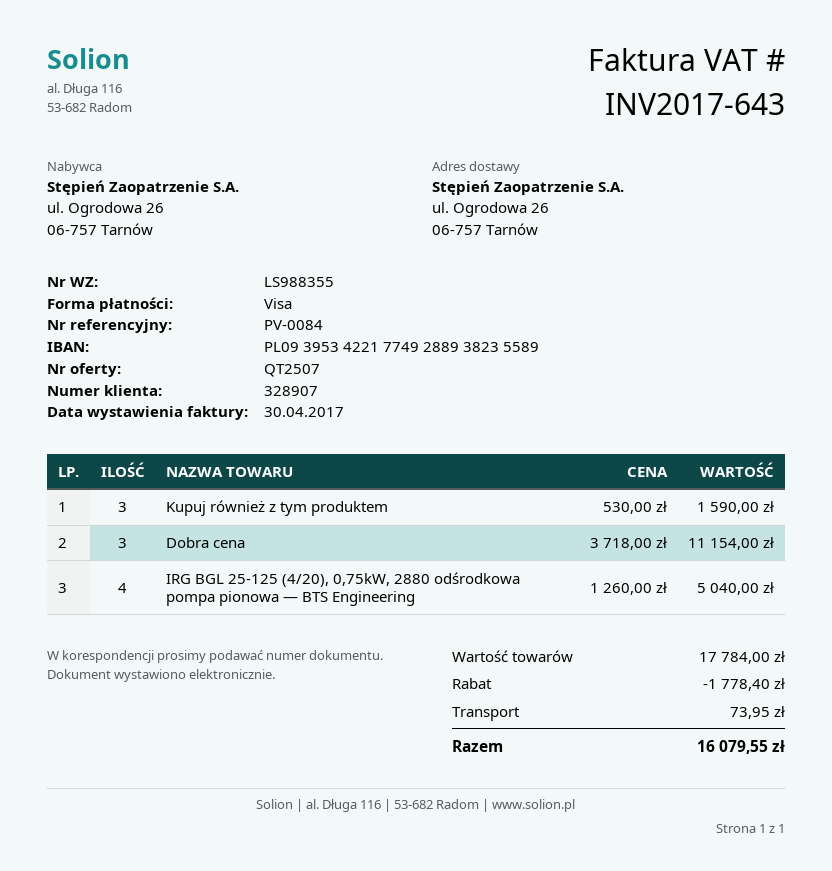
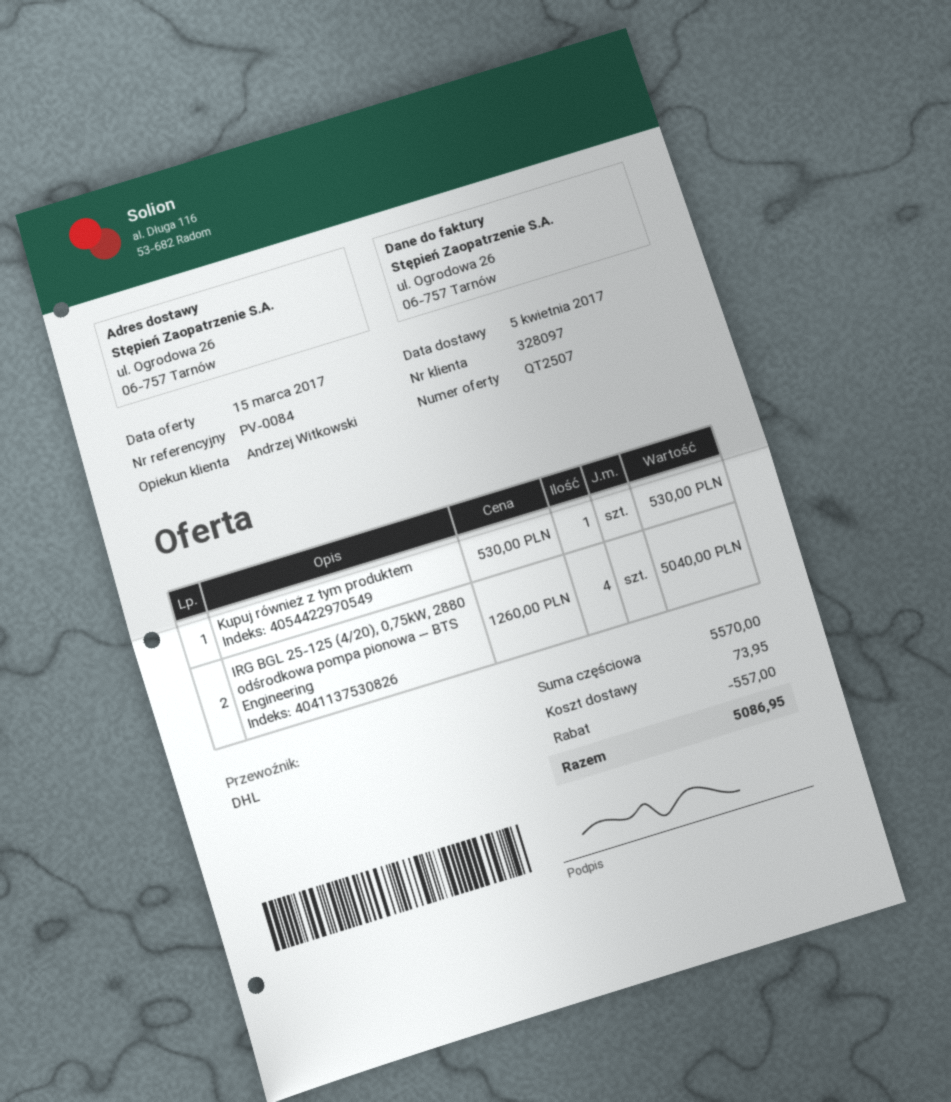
customer number: 328907 -> 328097
Kupuj również z tym produktem: 3 x 530.00 = 1590.00 -> 1 x 530.00 = 530.00
Dobra cena: 3 x 3718.00 = 11154.00 -> none
subtotal: 17784.00 -> 5570.00
discount: 1778.40 -> 557.00
total: 16079.55 -> 5086.95

